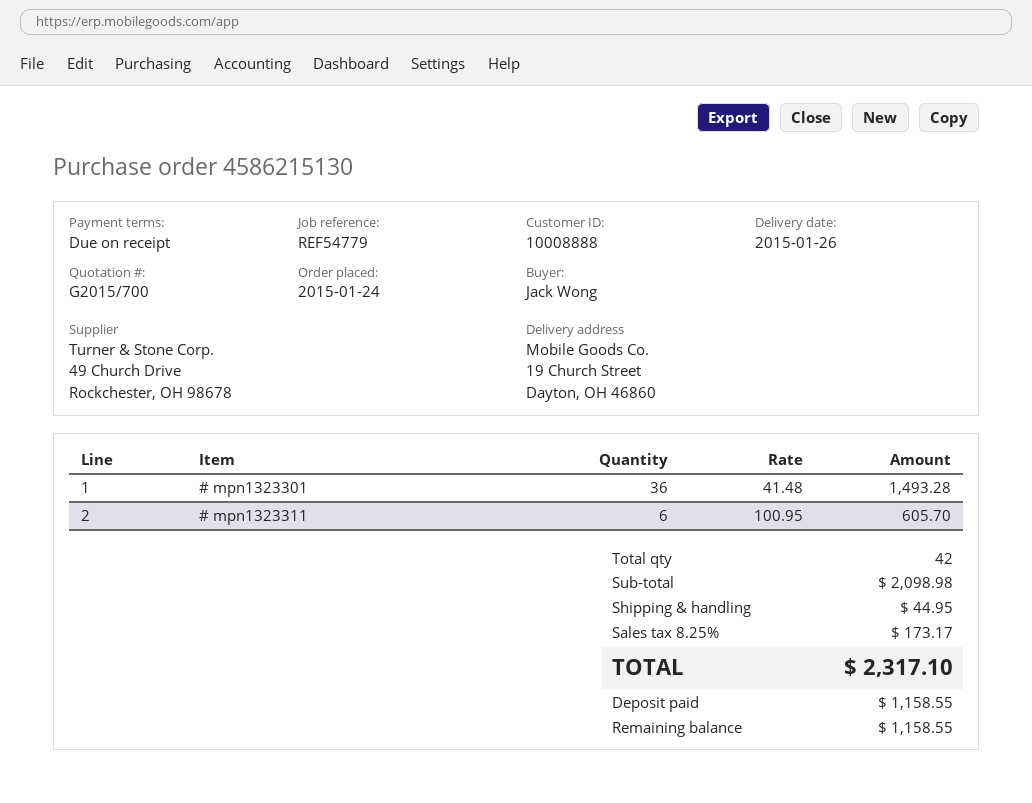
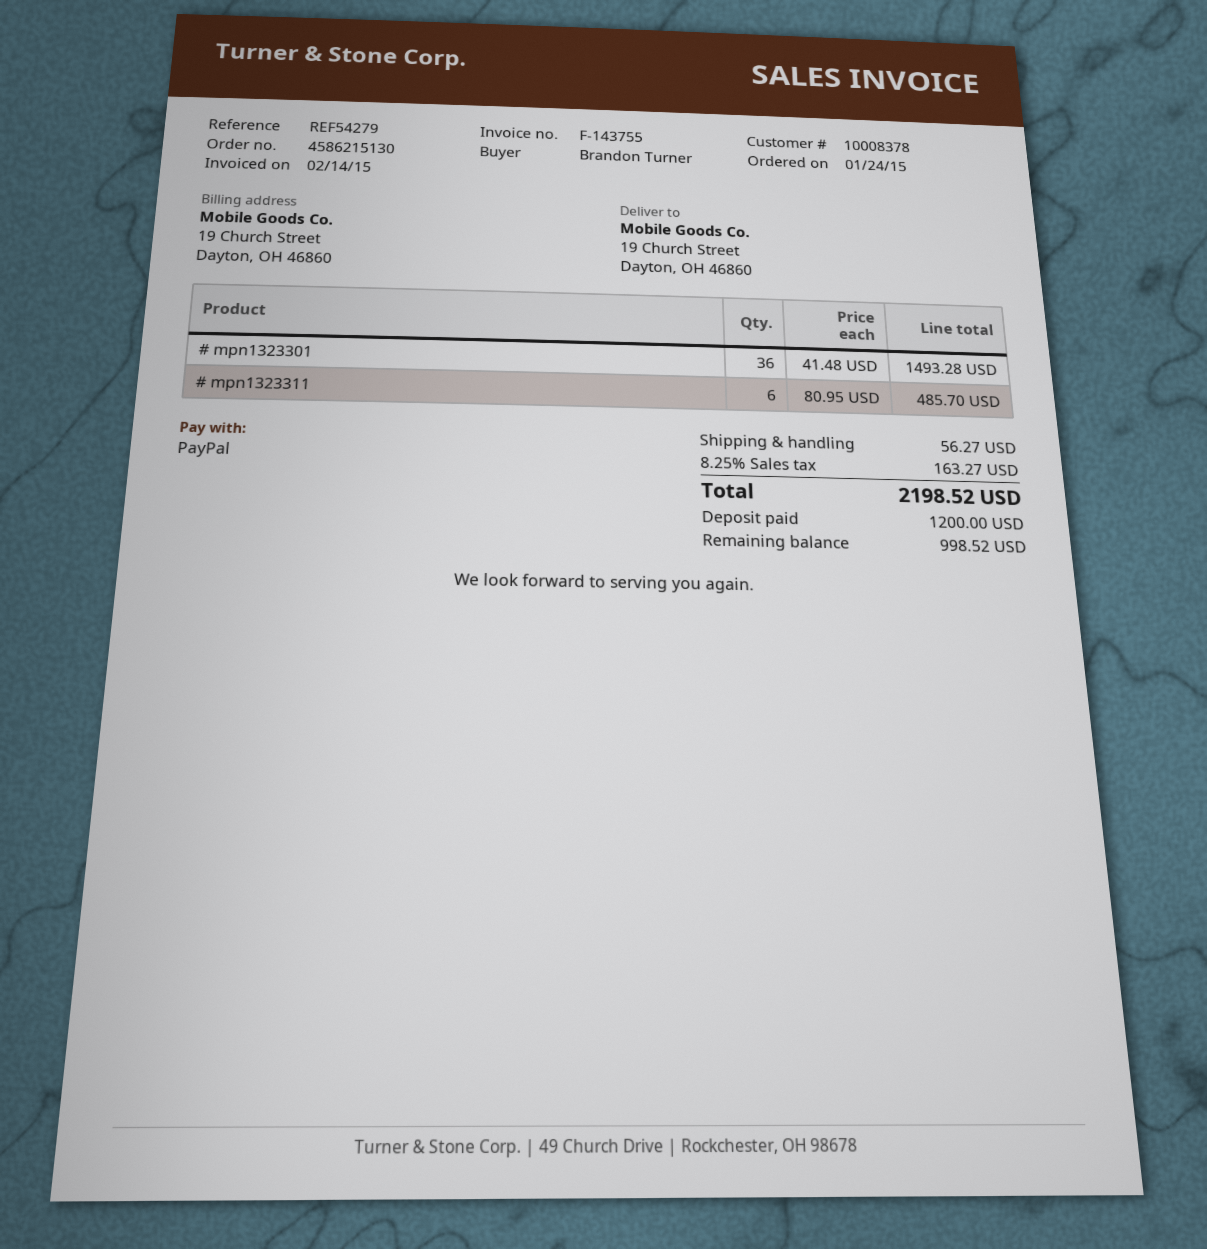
customer number: 10008888 -> 10008378
reference: REF54779 -> REF54279
ordered by: Jack Wong -> Brandon Turner
# mpn1323311: 6 x 100.95 = 605.70 -> 6 x 80.95 = 485.70
shipping: 44.95 -> 56.27
tax: 8.25% = 173.17 -> 8.25% = 163.27
total: 2317.10 -> 2198.52
deposit: 1158.55 -> 1200.00
balance: 1158.55 -> 998.52

